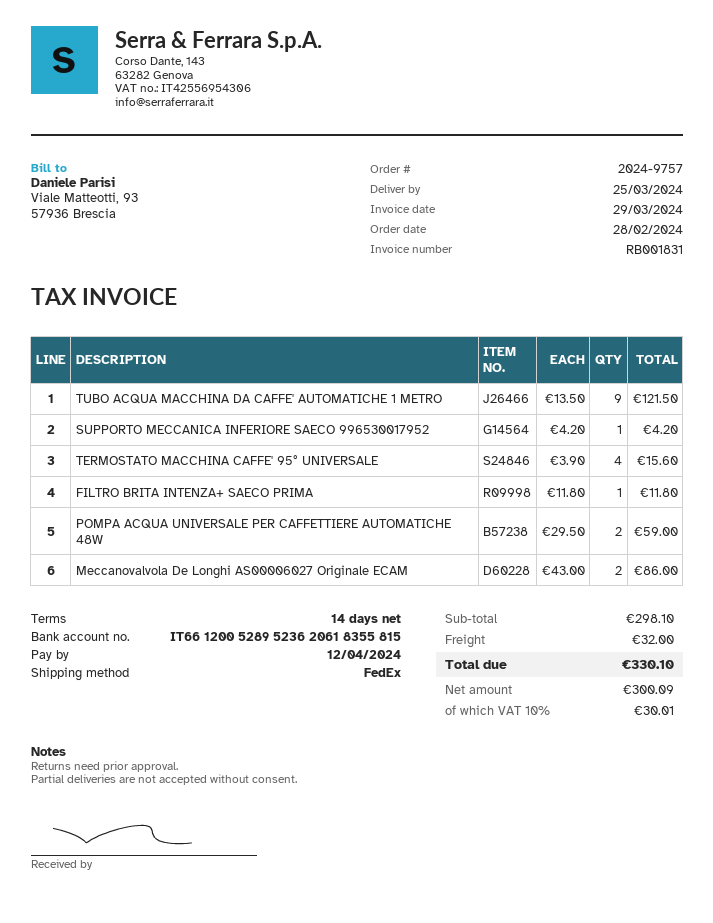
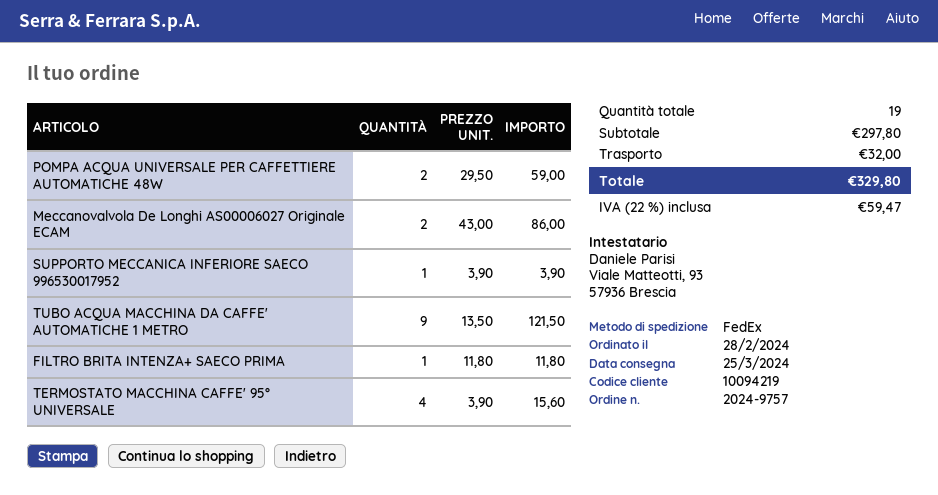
SUPPORTO MECCANICA INFERIORE SAECO 996530017952: 1 x 4.20 = 4.20 -> 1 x 3.90 = 3.90
subtotal: 298.10 -> 297.80
tax: 10% = 30.01 -> 22% = 59.47
total: 330.10 -> 329.80

